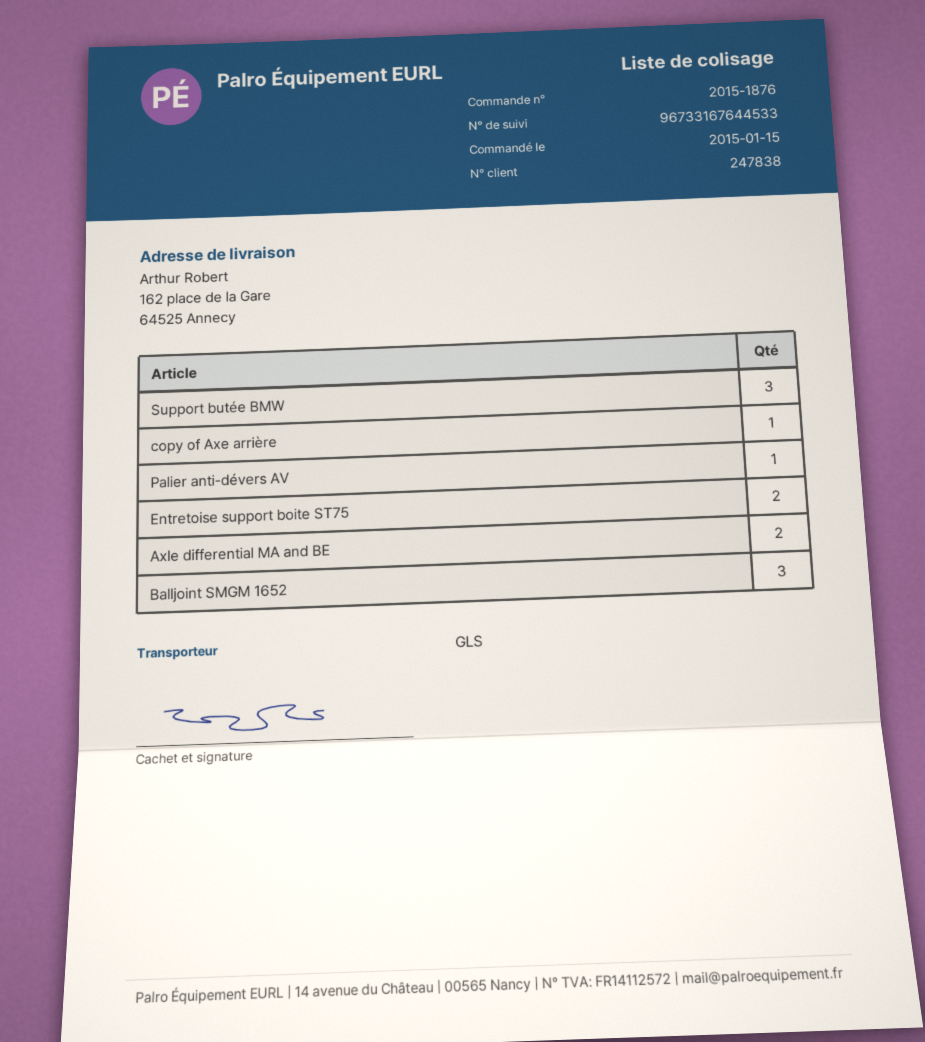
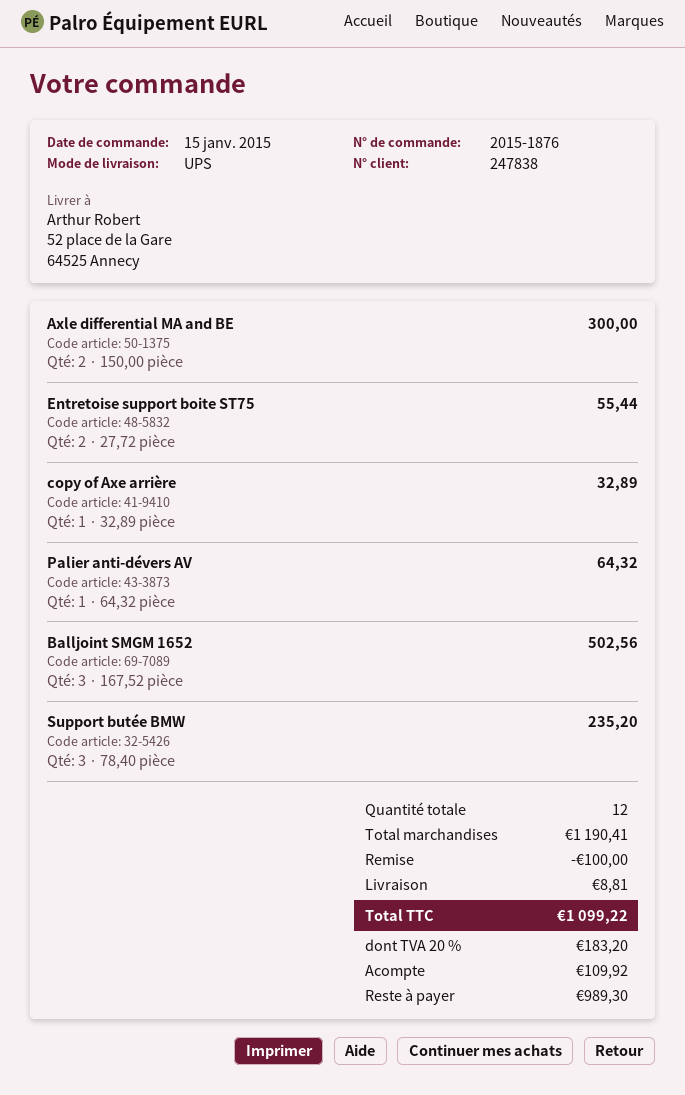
shipping method: GLS -> UPS
ship to: 162 place de la Gare, 64525 Annecy -> 52 place de la Gare, 64525 Annecy

